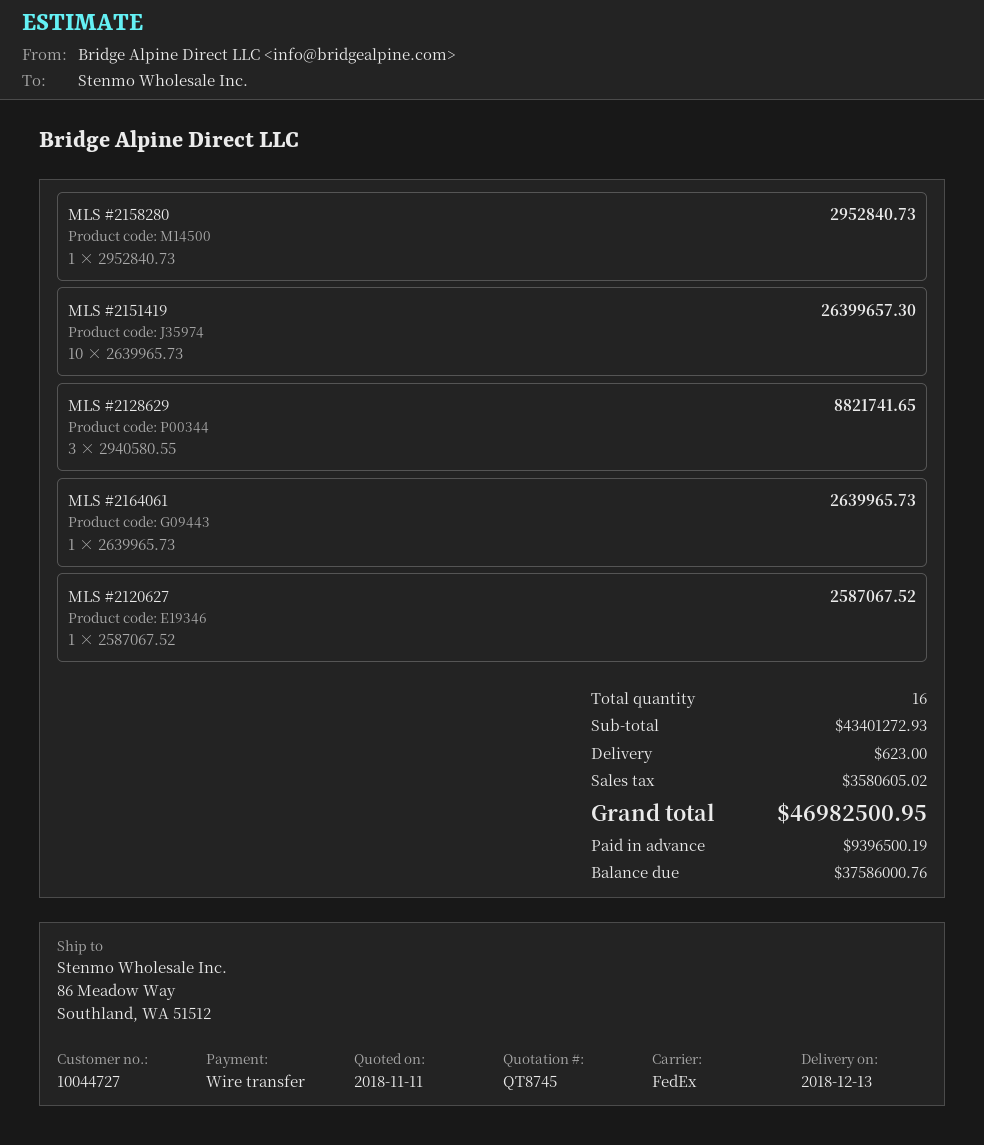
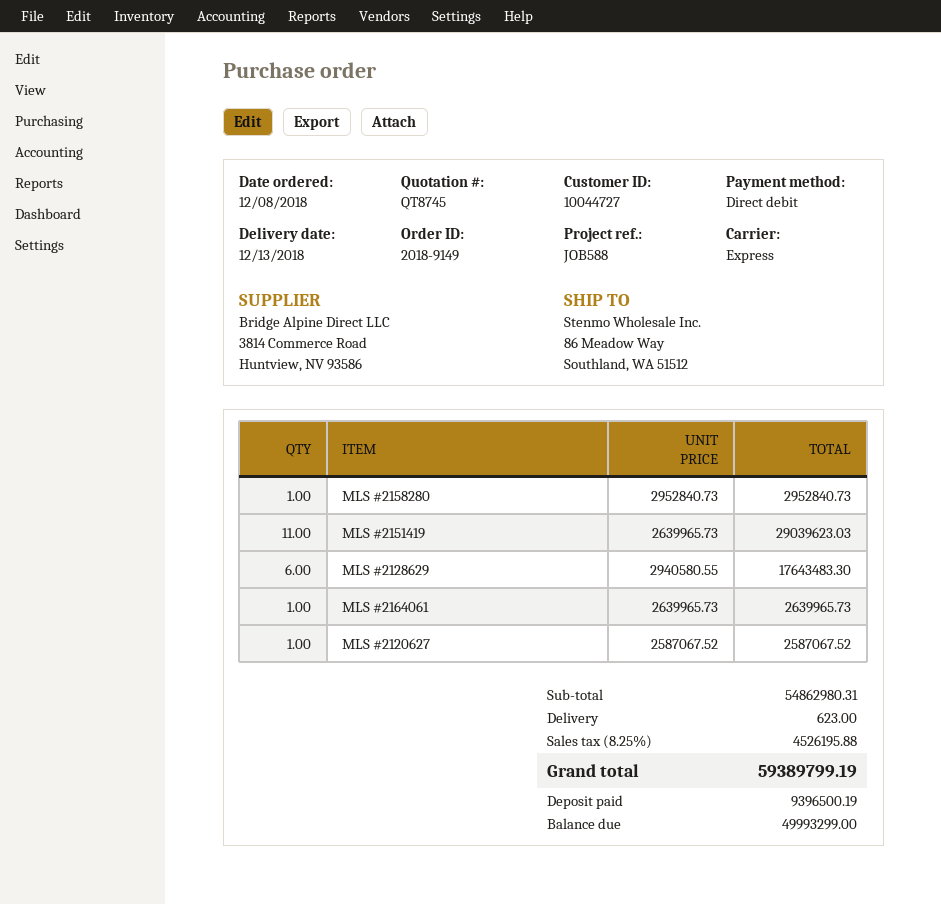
payment method: bank transfer -> direct debit
shipping method: FedEx -> express
MLS #2151419: 10 x 2639965.73 = 26399657.30 -> 11 x 2639965.73 = 29039623.03
MLS #2128629: 3 x 2940580.55 = 8821741.65 -> 6 x 2940580.55 = 17643483.30
subtotal: 43401272.93 -> 54862980.31
tax: 3580605.02 -> 4526195.88
total: 46982500.95 -> 59389799.19
balance: 37586000.76 -> 49993299.00

